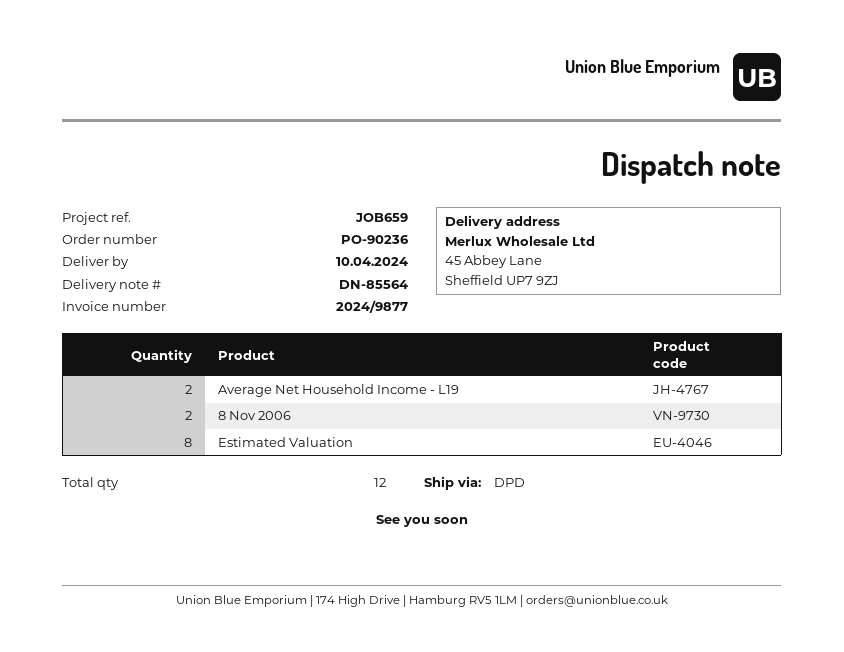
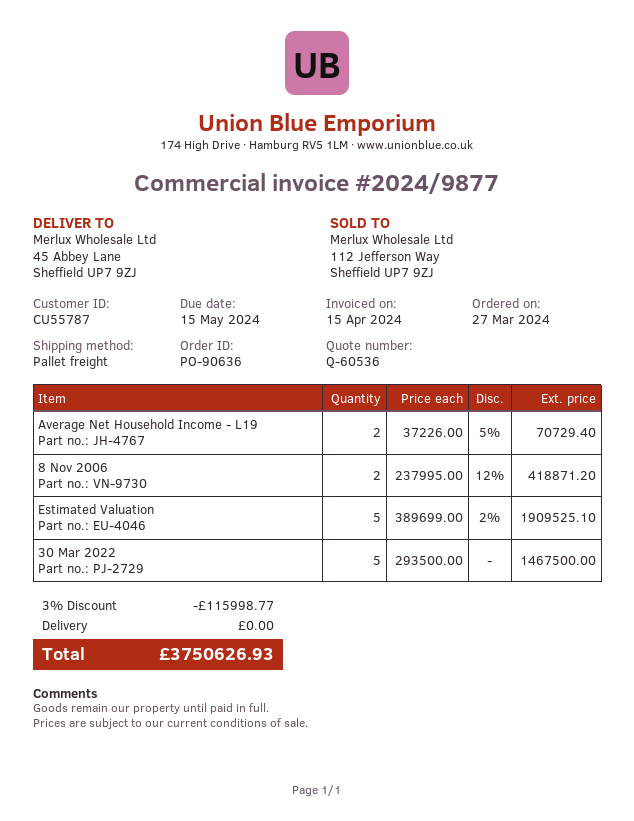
order number: PO-90236 -> PO-90636
shipping method: DPD -> pallet freight
Estimated Valuation: 8 -> 5
30 Mar 2022: none -> 5

